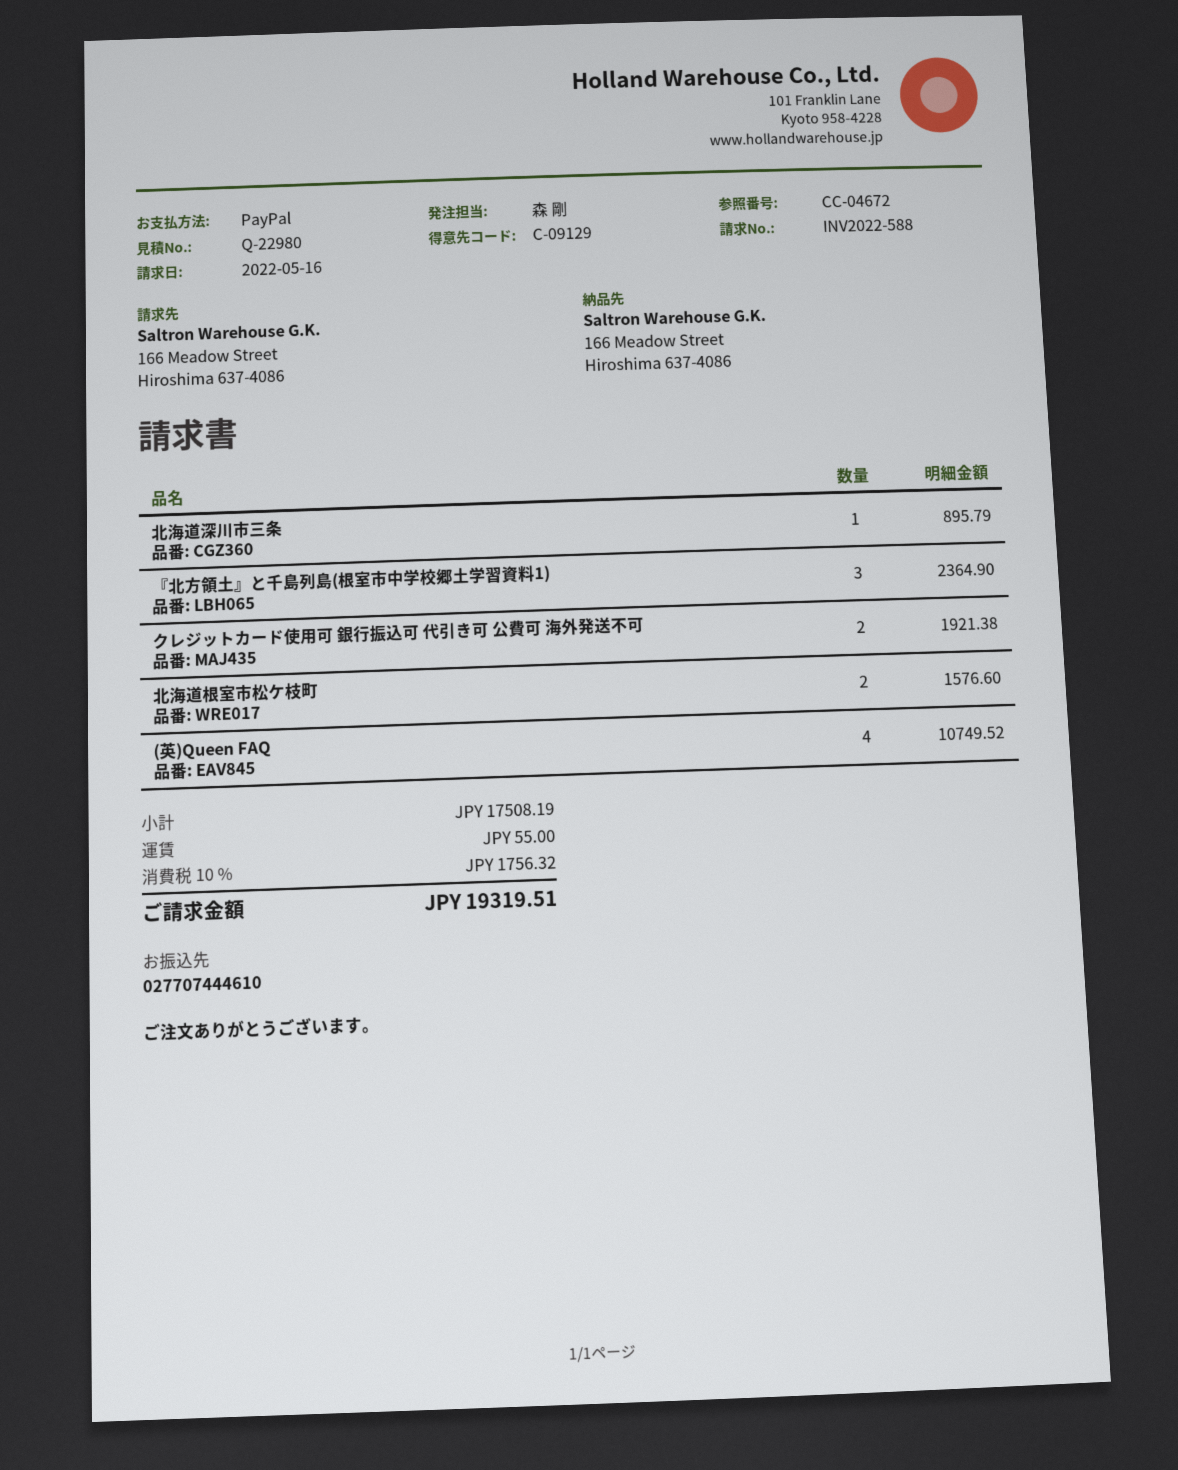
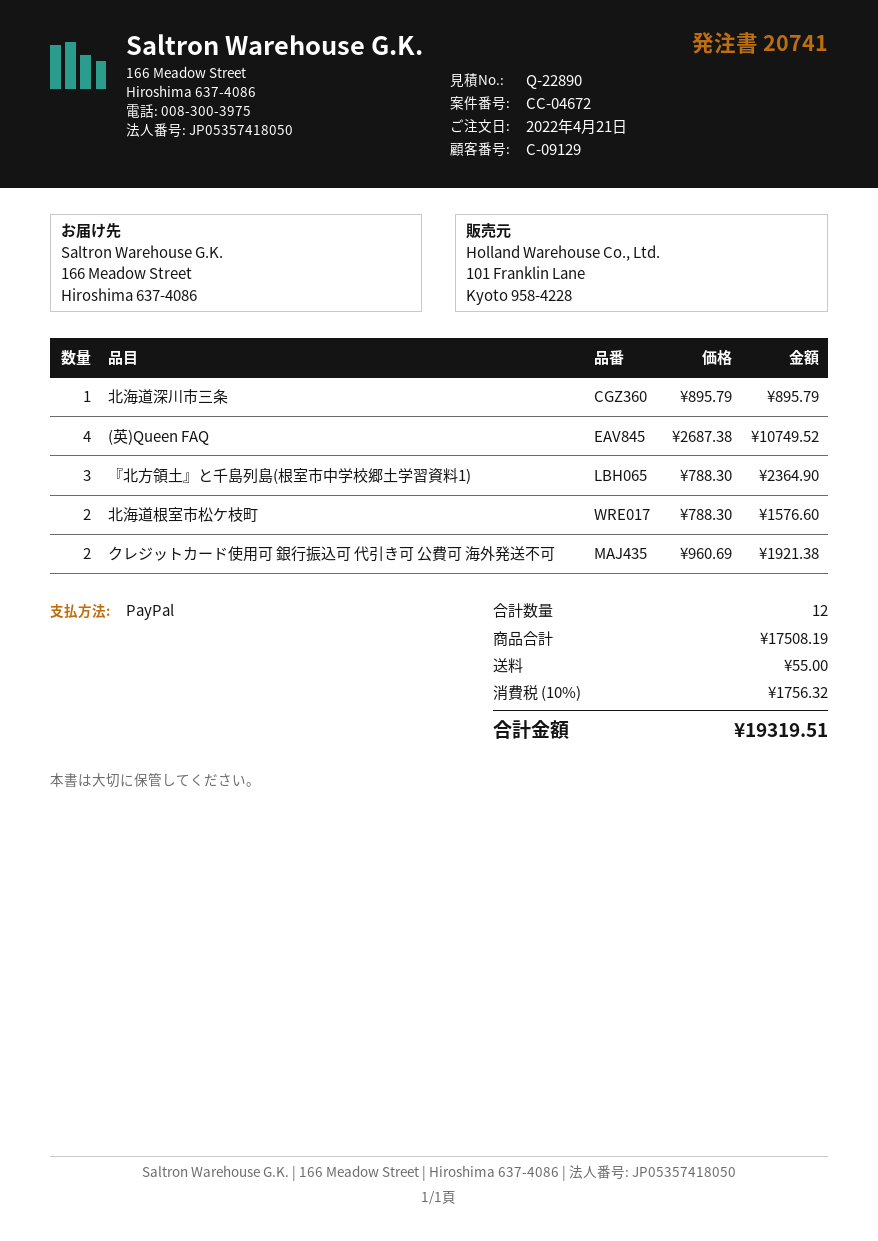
quote number: Q-22980 -> Q-22890

